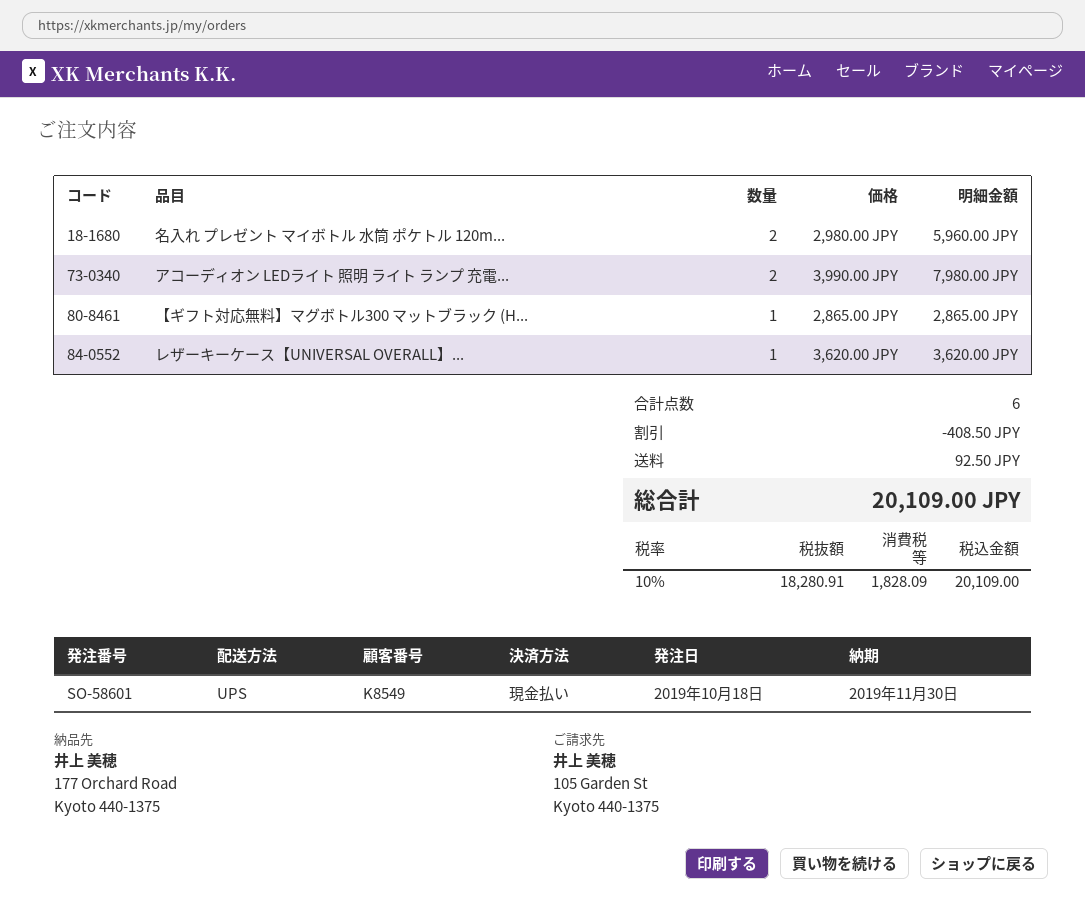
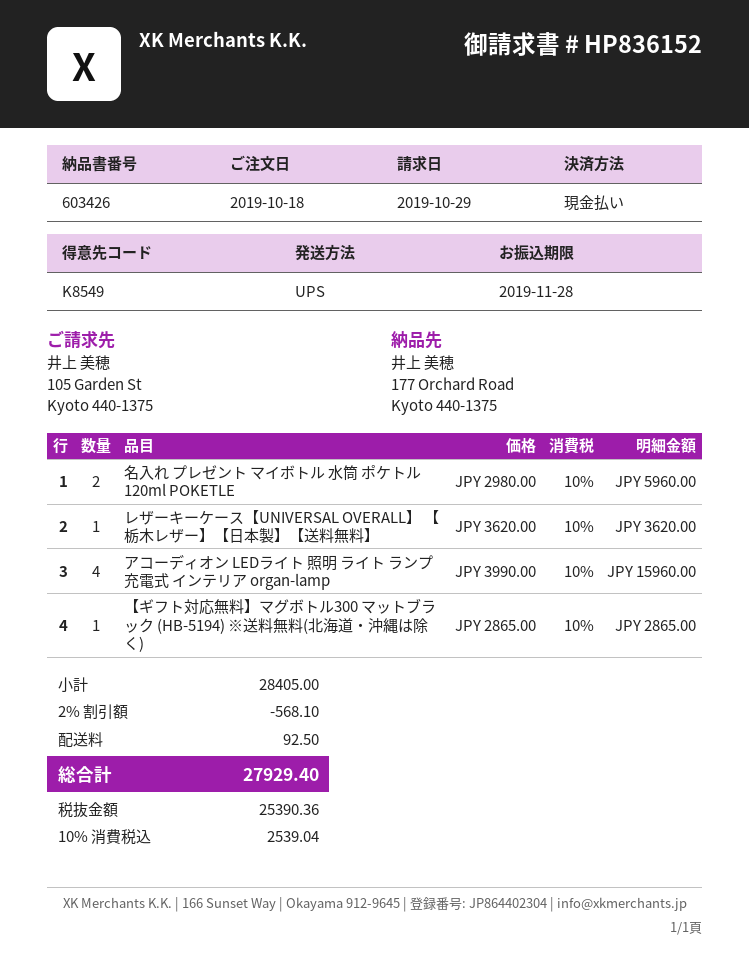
アコーディオン LEDライト 照明 ライト ランプ 充電...: 2 x 3990.00 = 7980.00 -> 4 x 3990.00 = 15960.00
discount: 408.50 -> 568.10
net: 18280.91 -> 25390.36
tax: 10% = 1828.09 -> 10% = 2539.04
total: 20109.00 -> 27929.40

